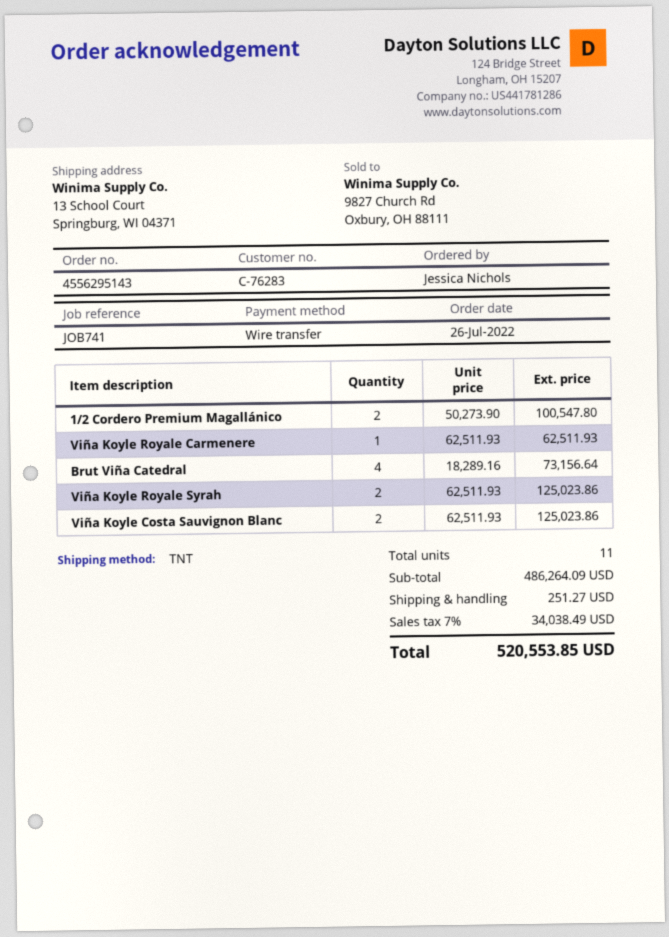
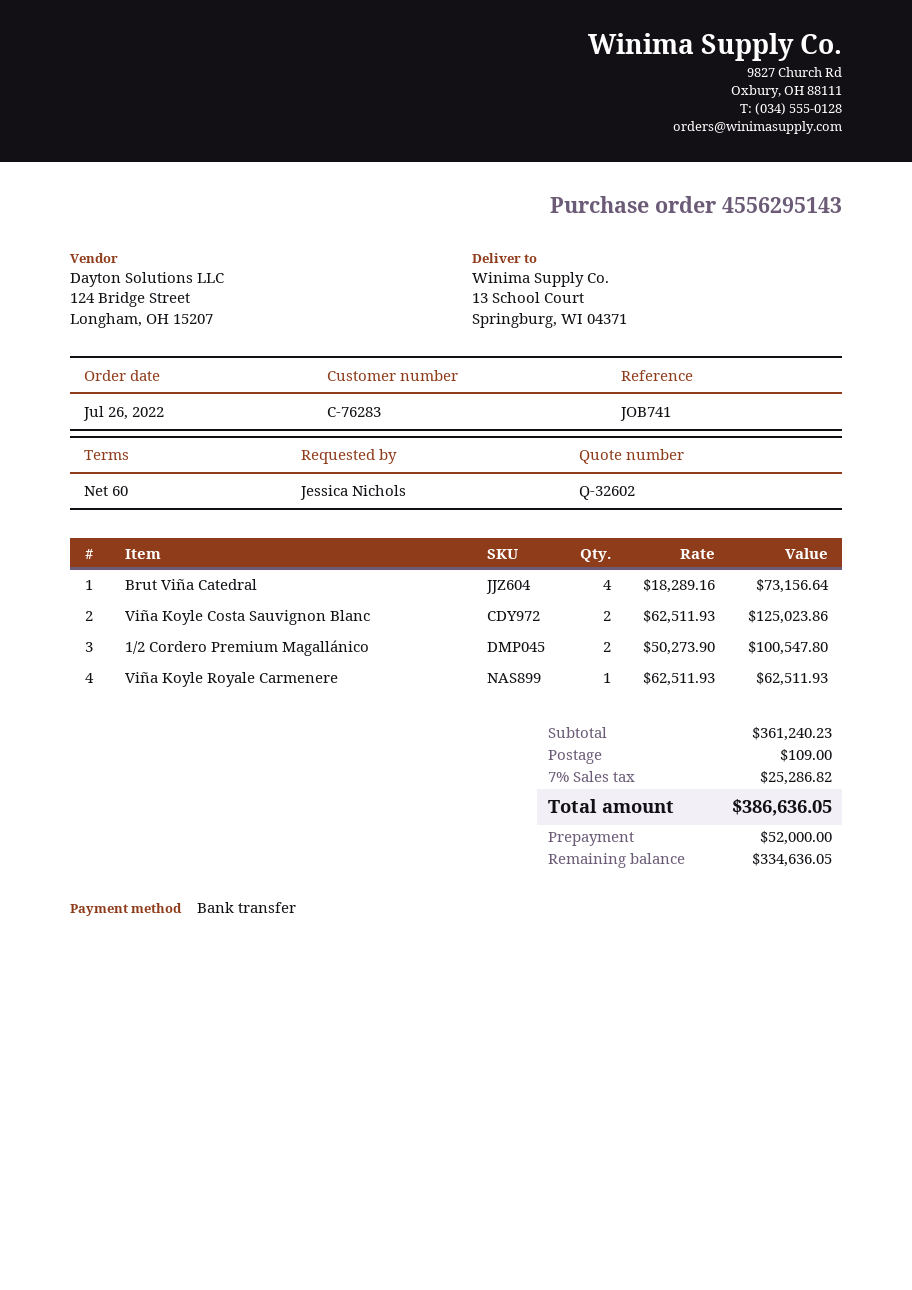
Viña Koyle Royale Syrah: 2 x 62511.93 = 125023.86 -> none
subtotal: 486264.09 -> 361240.23
shipping: 251.27 -> 109.00
tax: 7% = 34038.49 -> 7% = 25286.82
total: 520553.85 -> 386636.05

